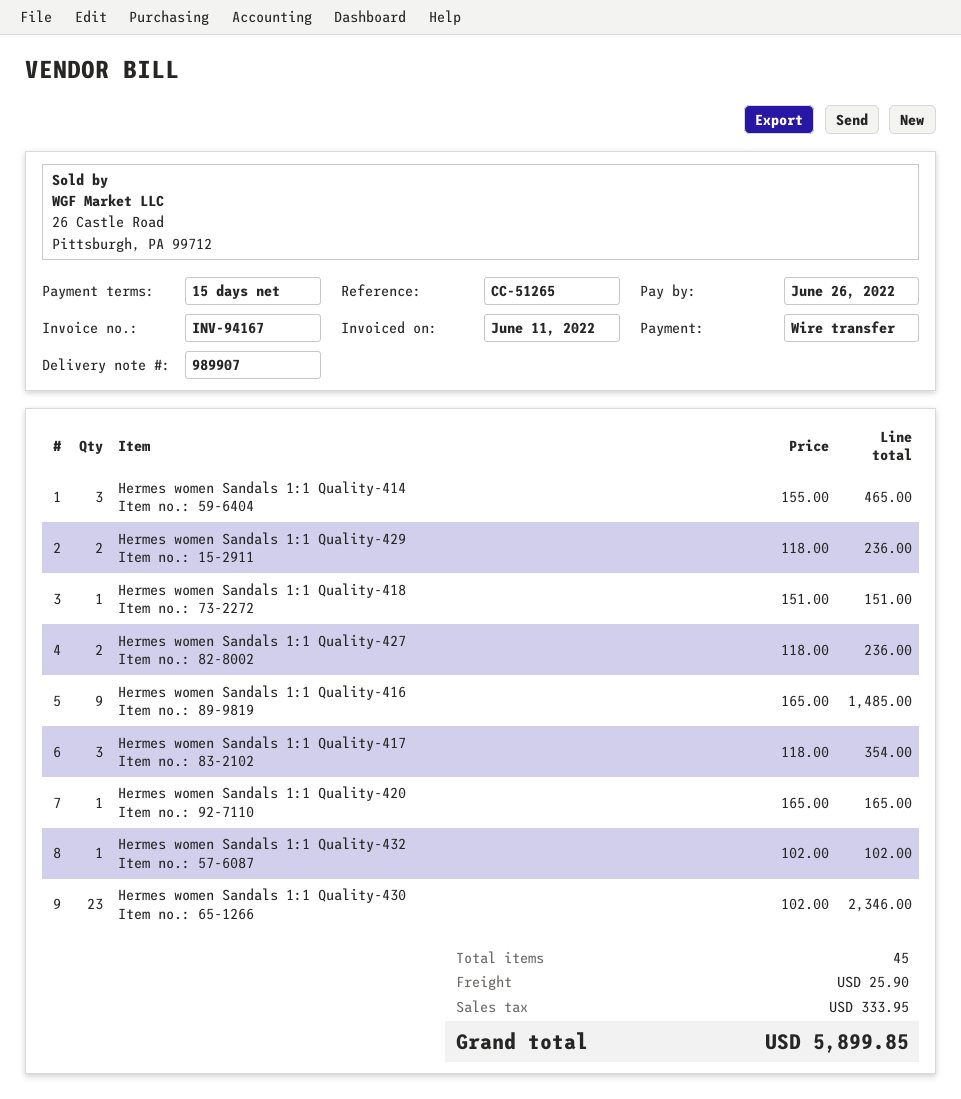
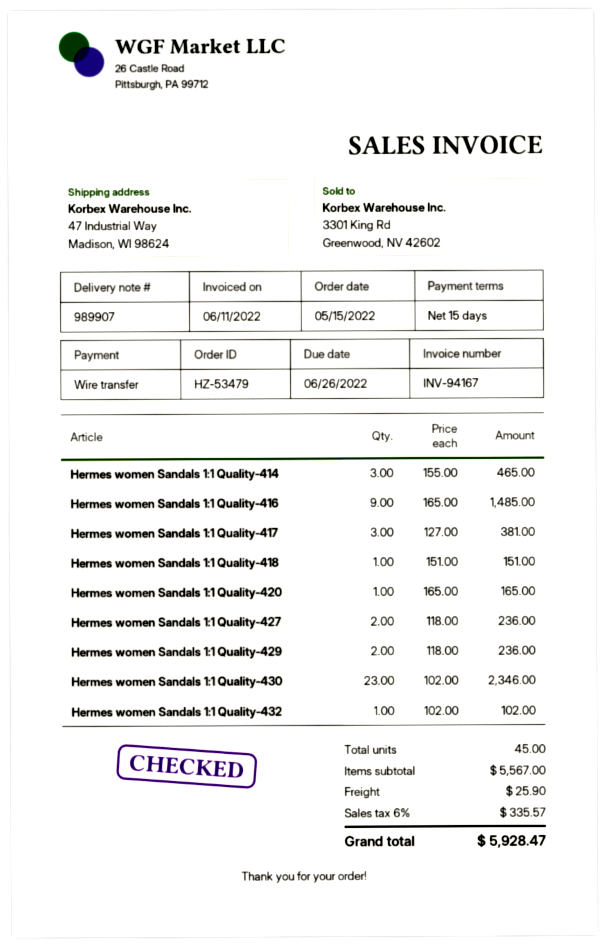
Hermes women Sandals 1:1 Quality-417: 3 x 118.00 = 354.00 -> 3 x 127.00 = 381.00
tax: 333.95 -> 335.57
total: 5899.85 -> 5928.47

